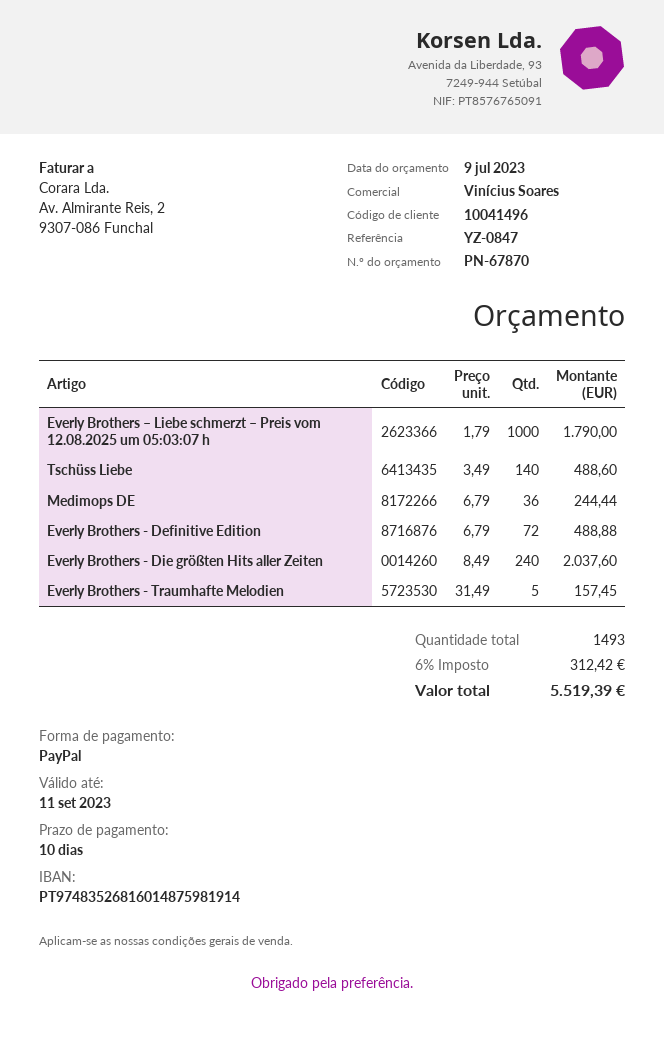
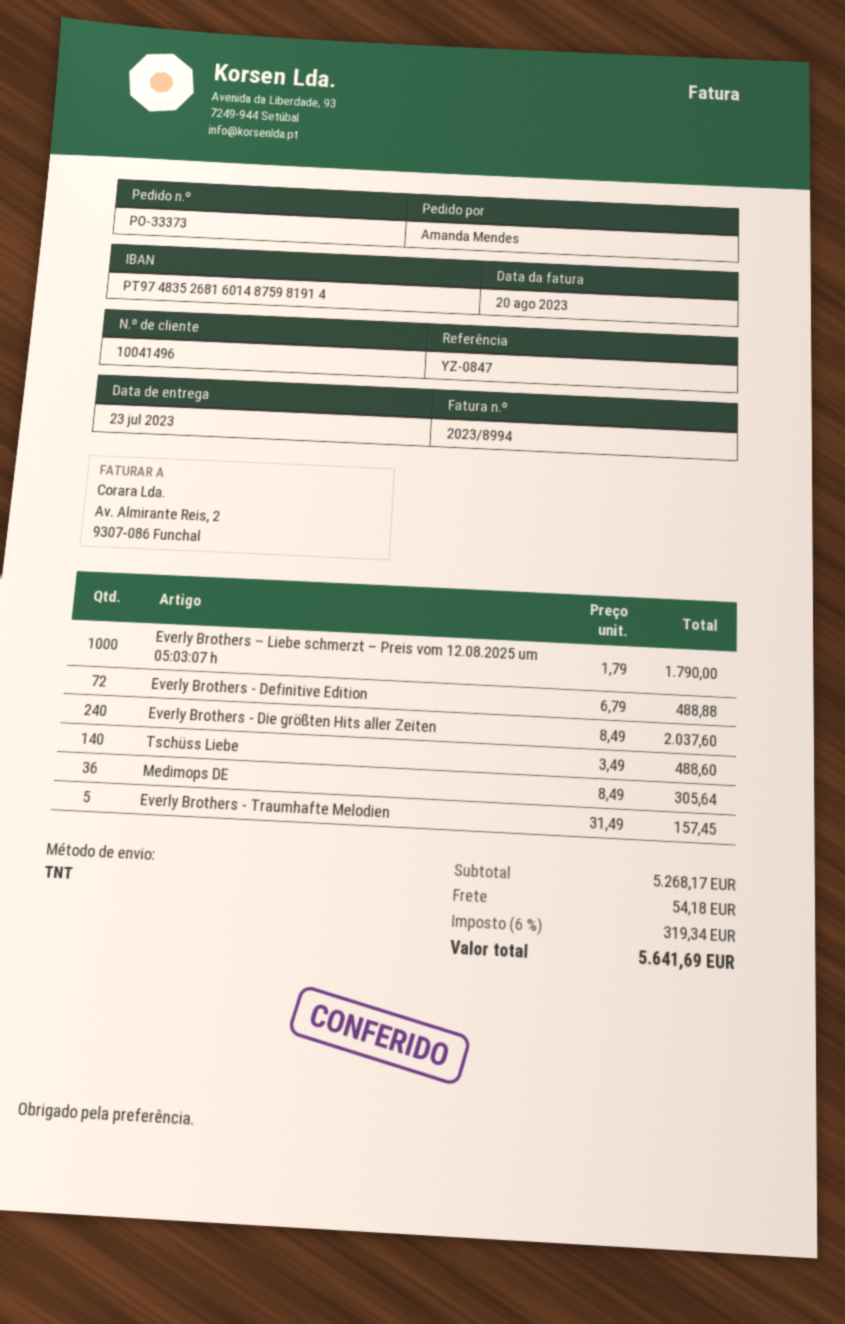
Medimops DE: 36 x 6.79 = 244.44 -> 36 x 8.49 = 305.64
shipping: none -> 54.18
tax: 6% = 312.42 -> 6% = 319.34
total: 5519.39 -> 5641.69

